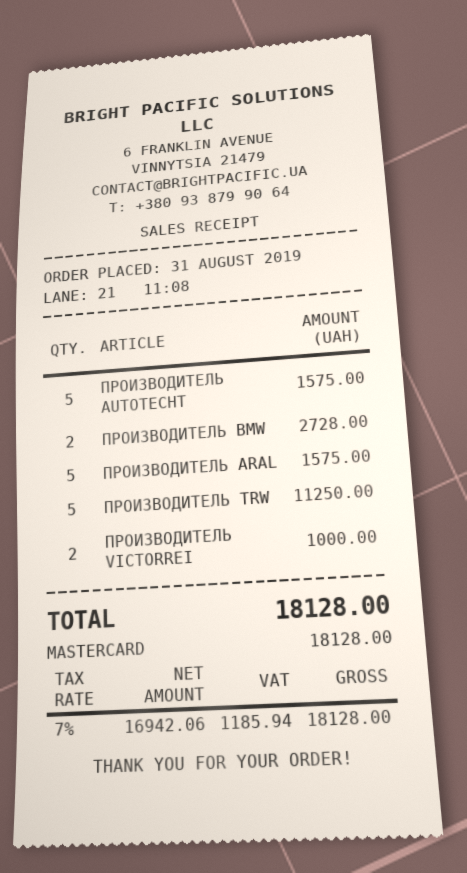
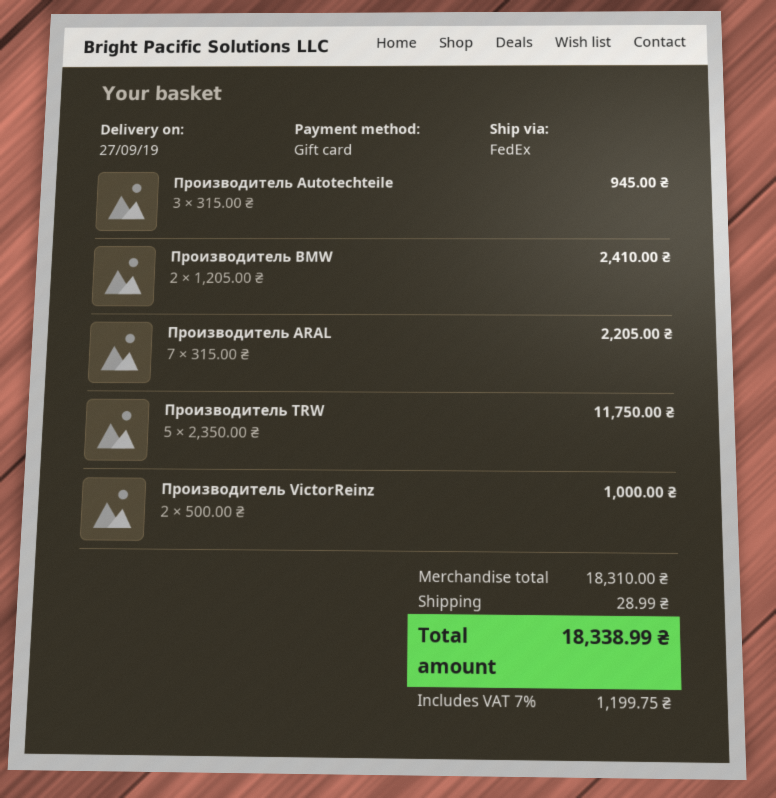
payment method: Mastercard -> gift card
ПРОИЗВОДИТЕЛЬ AUTOTECHT: 5 for 1575.00 -> 3 for 945.00
ПРОИЗВОДИТЕЛЬ BMW: 2 for 2728.00 -> 2 for 2410.00
ПРОИЗВОДИТЕЛЬ ARAL: 5 for 1575.00 -> 7 for 2205.00
ПРОИЗВОДИТЕЛЬ TRW: 5 for 11250.00 -> 5 for 11750.00
shipping: none -> 28.99
tax: 7% = 1185.94 -> 7% = 1199.75
total: 18128.00 -> 18338.99

